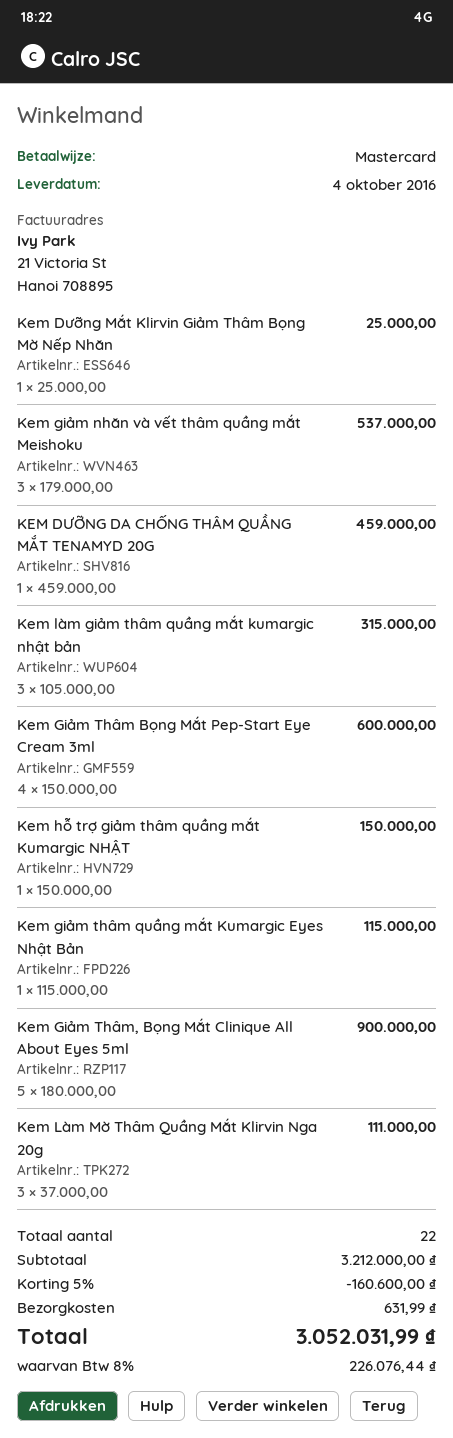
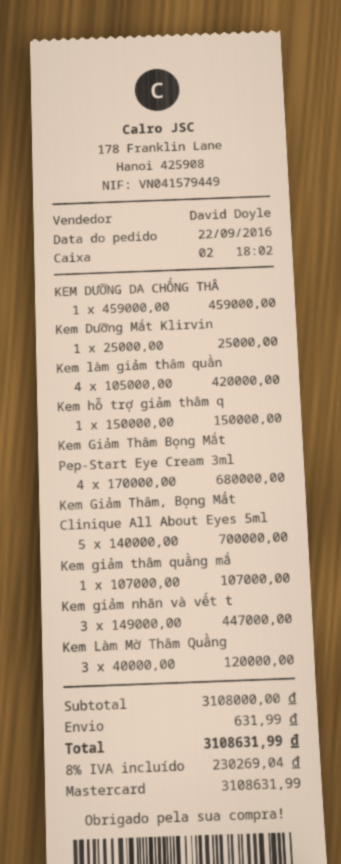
Kem giảm nhăn và vết thâm quầng mắt Meishoku: 3 x 179000.00 = 537000.00 -> 3 x 149000.00 = 447000.00
Kem làm giảm thâm quầng mắt kumargic nhật bản: 3 x 105000.00 = 315000.00 -> 4 x 105000.00 = 420000.00
Kem Giảm Thâm Bọng Mắt Pep-Start Eye Cream 3ml: 4 x 150000.00 = 600000.00 -> 4 x 170000.00 = 680000.00
Kem giảm thâm quầng mắt Kumargic Eyes Nhật Bản: 1 x 115000.00 = 115000.00 -> 1 x 107000.00 = 107000.00
Kem Giảm Thâm, Bọng Mắt Clinique All About Eyes 5ml: 5 x 180000.00 = 900000.00 -> 5 x 140000.00 = 700000.00
Kem Làm Mờ Thâm Quầng Mắt Klirvin Nga 20g: 3 x 37000.00 = 111000.00 -> 3 x 40000.00 = 120000.00
subtotal: 3212000.00 -> 3108000.00
discount: 5% = 160600.00 -> none
tax: 8% = 226076.44 -> 8% = 230269.04
total: 3052031.99 -> 3108631.99

